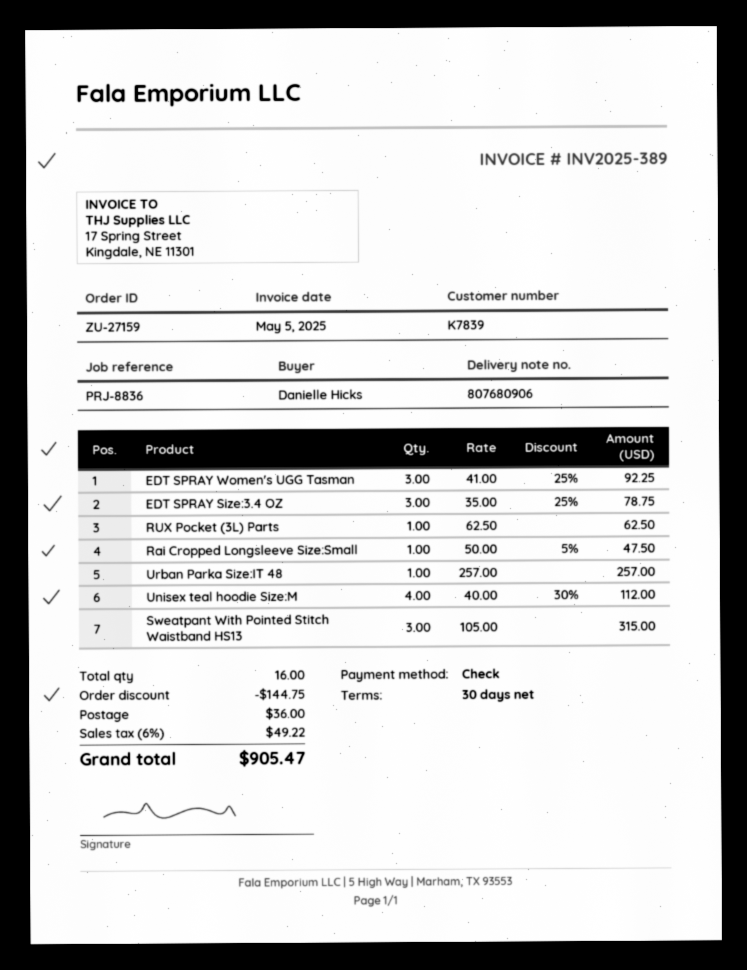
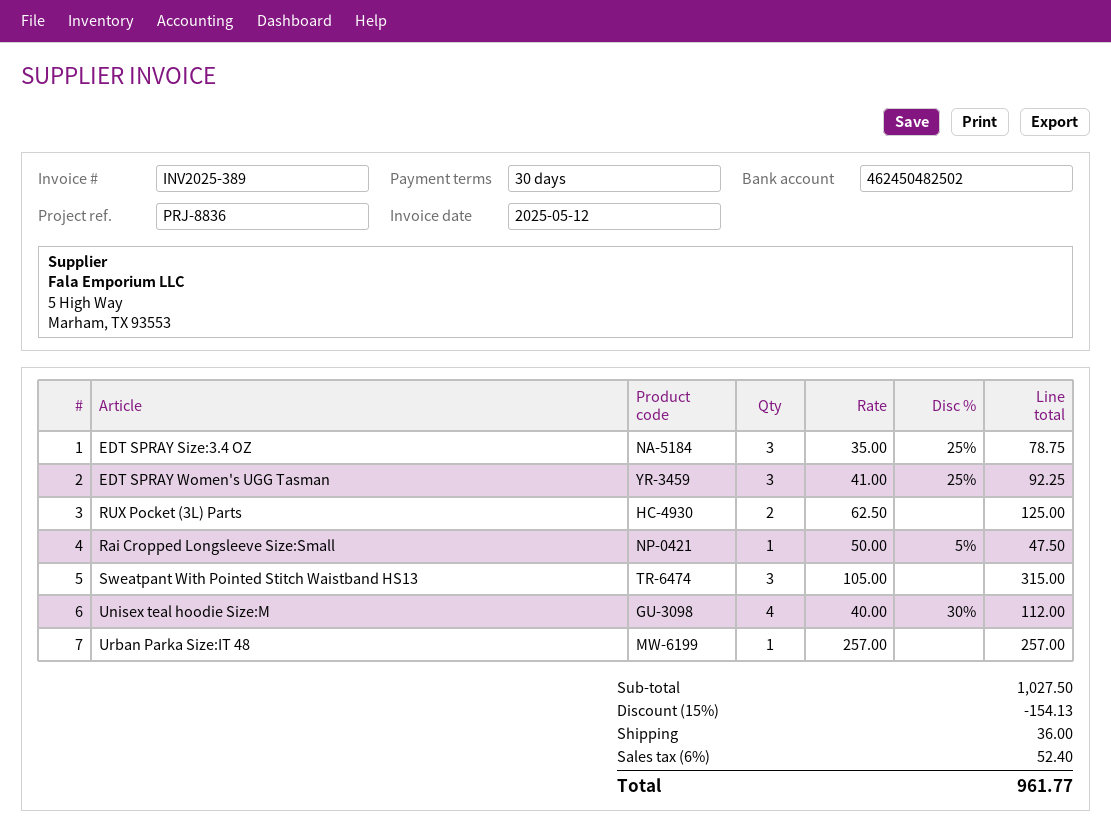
invoice date: 2025-05-05 -> 2025-05-12
RUX Pocket (3L) Parts: 1 x 62.50 = 62.50 -> 2 x 62.50 = 125.00
discount: 144.75 -> 154.13
tax: 6% = 49.22 -> 6% = 52.40
total: 905.47 -> 961.77

